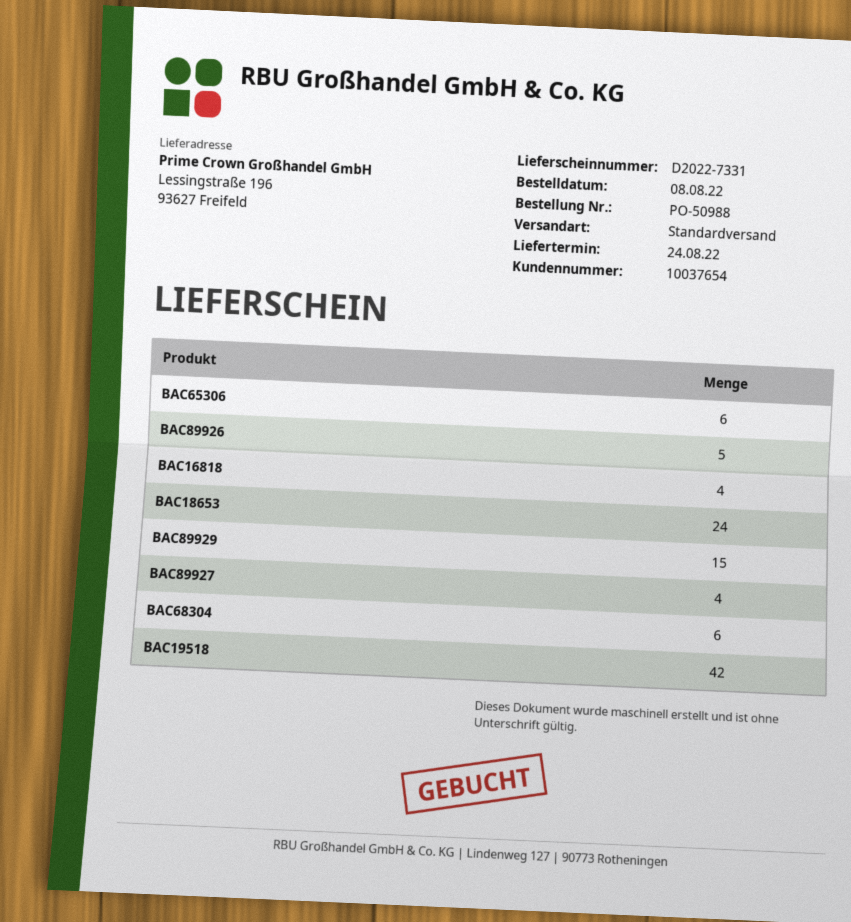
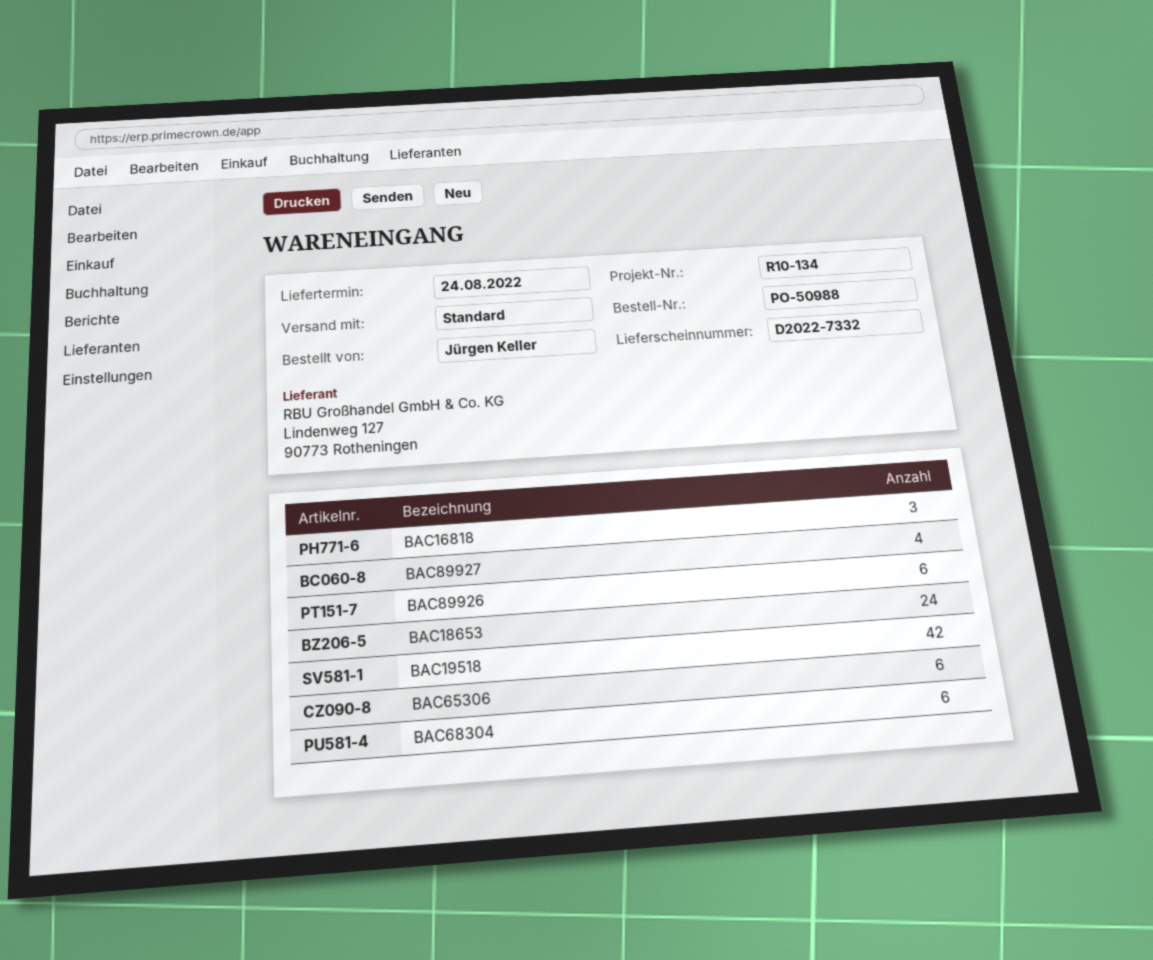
delivery note number: D2022-7331 -> D2022-7332
BAC89926: 5 -> 6
BAC16818: 4 -> 3
BAC89929: 15 -> none

